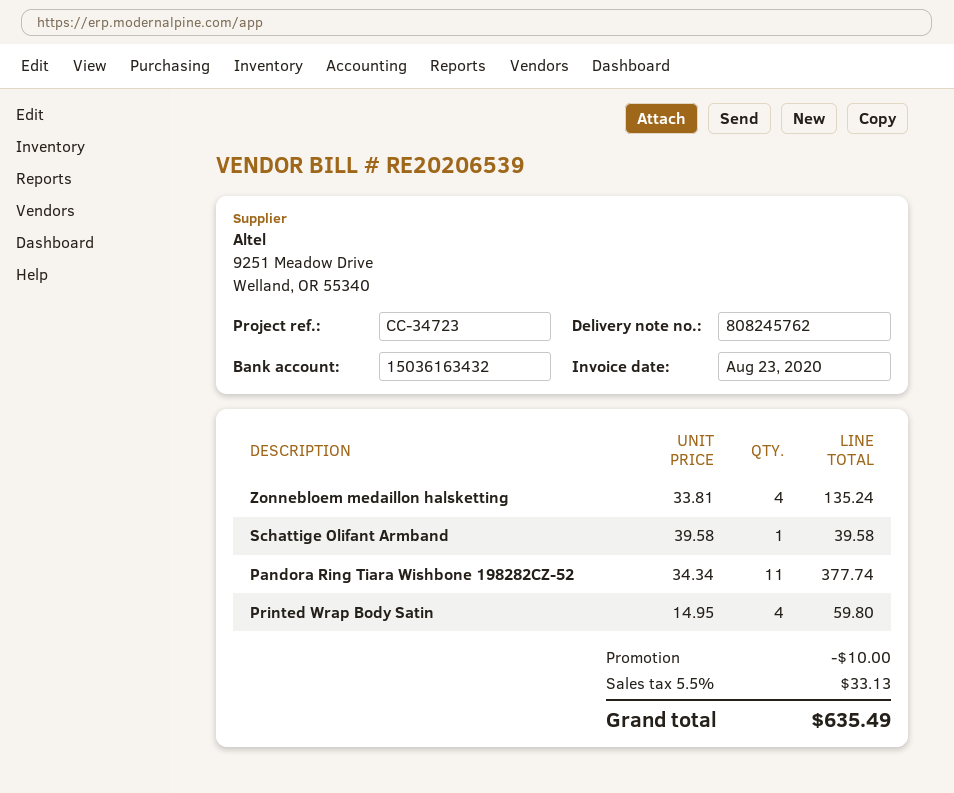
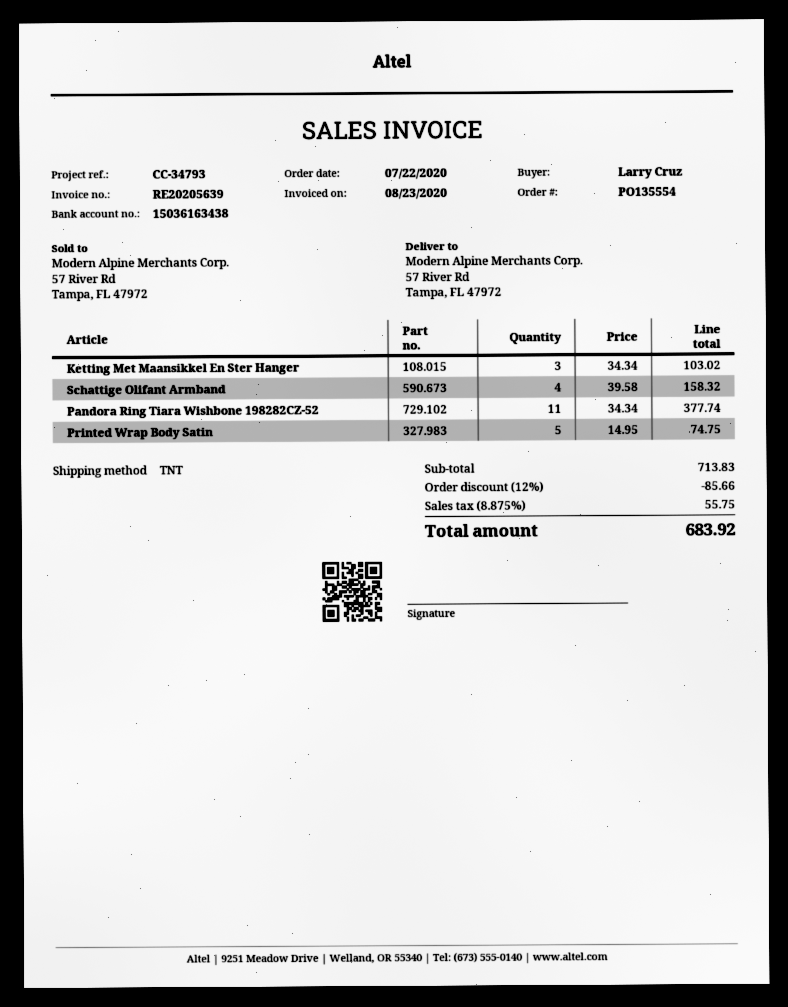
invoice number: RE20206539 -> RE20205639
reference: CC-34723 -> CC-34793
bank account: 15036163432 -> 15036163438
Zonnebloem medaillon halsketting: 4 x 33.81 = 135.24 -> none
Schattige Olifant Armband: 1 x 39.58 = 39.58 -> 4 x 39.58 = 158.32
Printed Wrap Body Satin: 4 x 14.95 = 59.80 -> 5 x 14.95 = 74.75
Ketting Met Maansikkel En Ster Hanger: none -> 3 x 34.34 = 103.02
discount: 10.00 -> 85.66
tax: 5.5% = 33.13 -> 8.875% = 55.75
total: 635.49 -> 683.92

